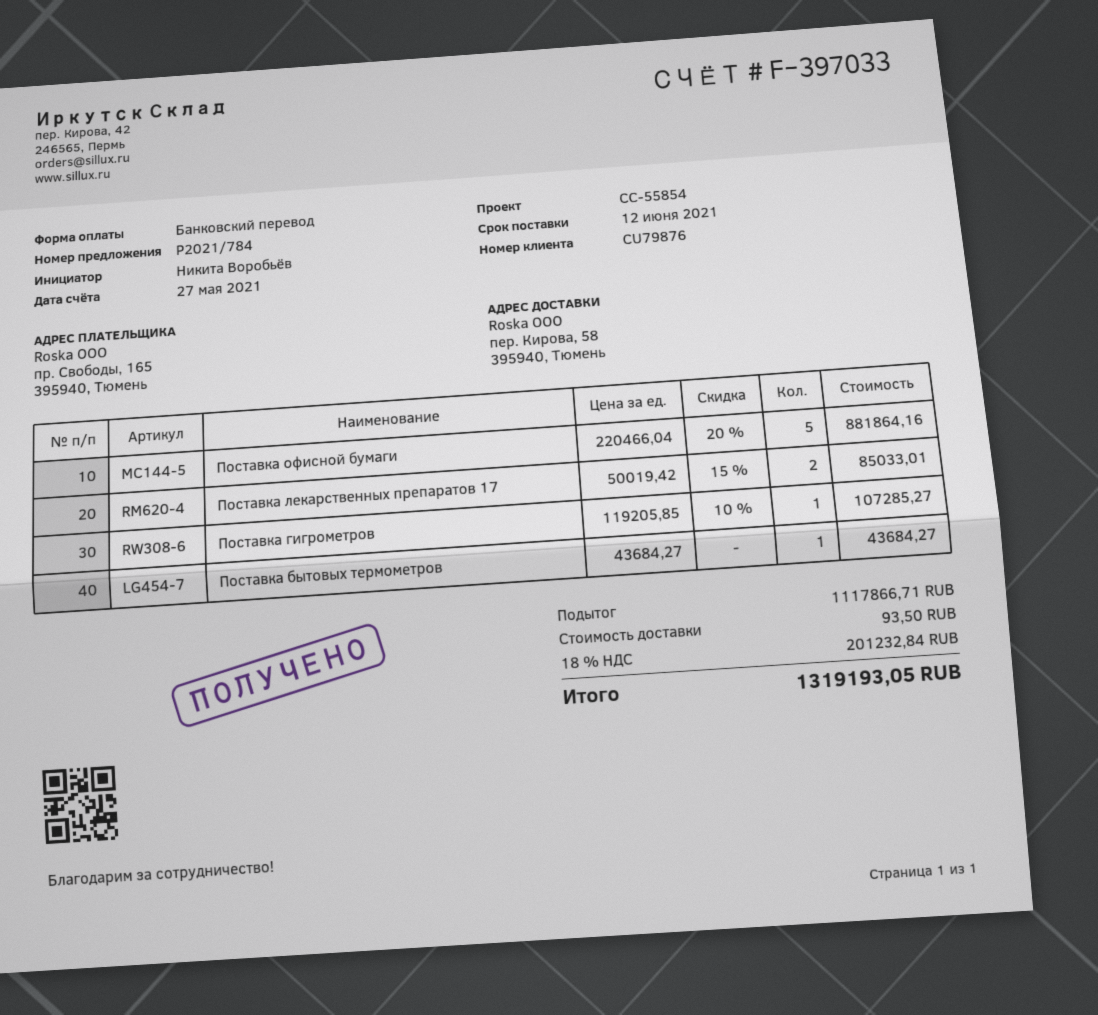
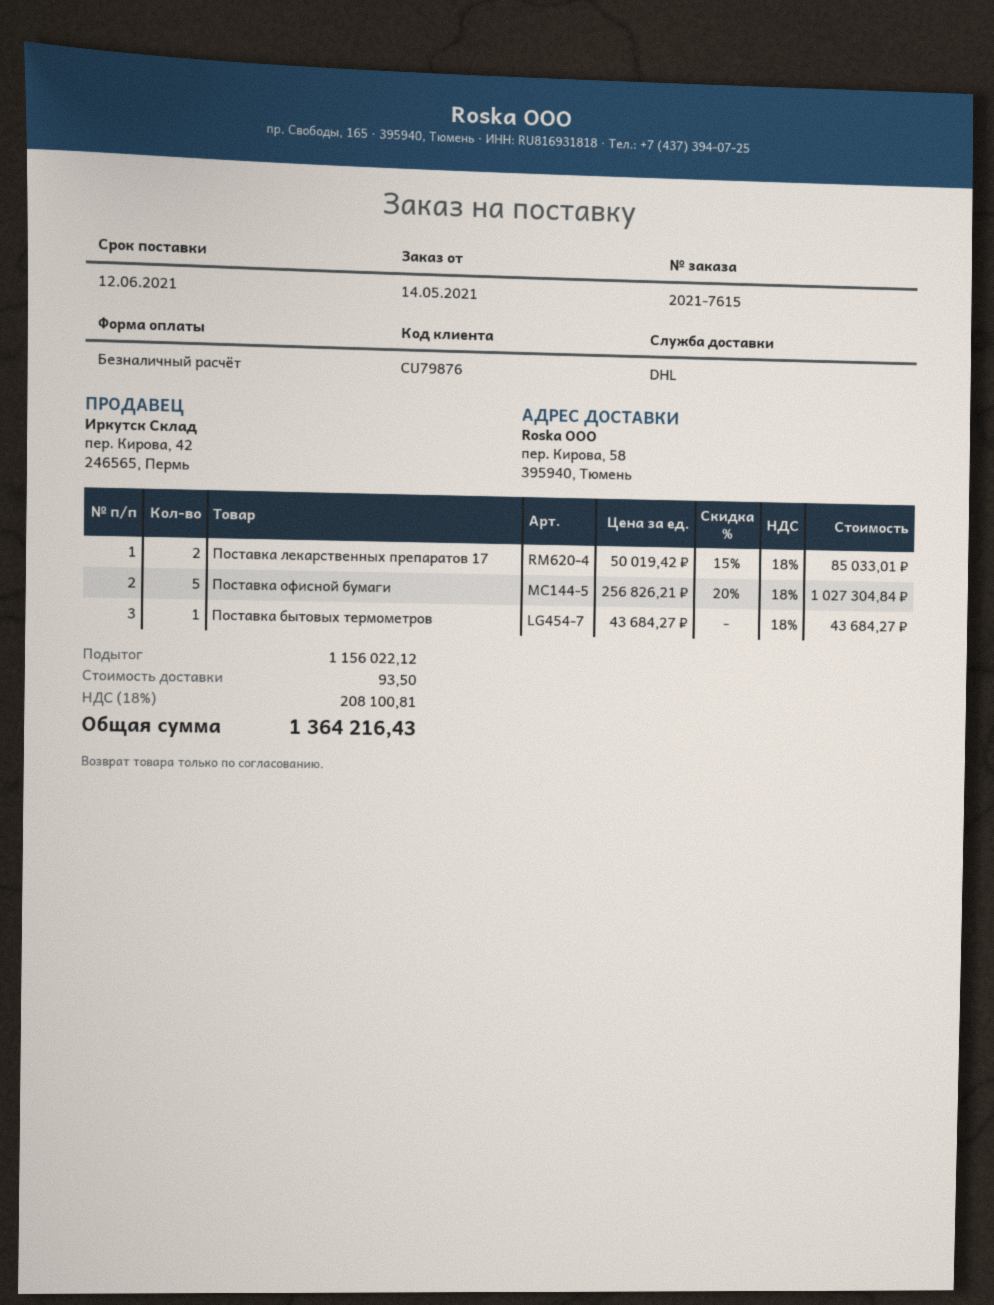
Поставка офисной бумаги: 5 x 220466.04 - 20% = 881864.16 -> 5 x 256826.21 - 20% = 1027304.84
Поставка гигрометров: 1 x 119205.85 - 10% = 107285.27 -> none
subtotal: 1117866.71 -> 1156022.12
tax: 18% = 201232.84 -> 18% = 208100.81
total: 1319193.05 -> 1364216.43

